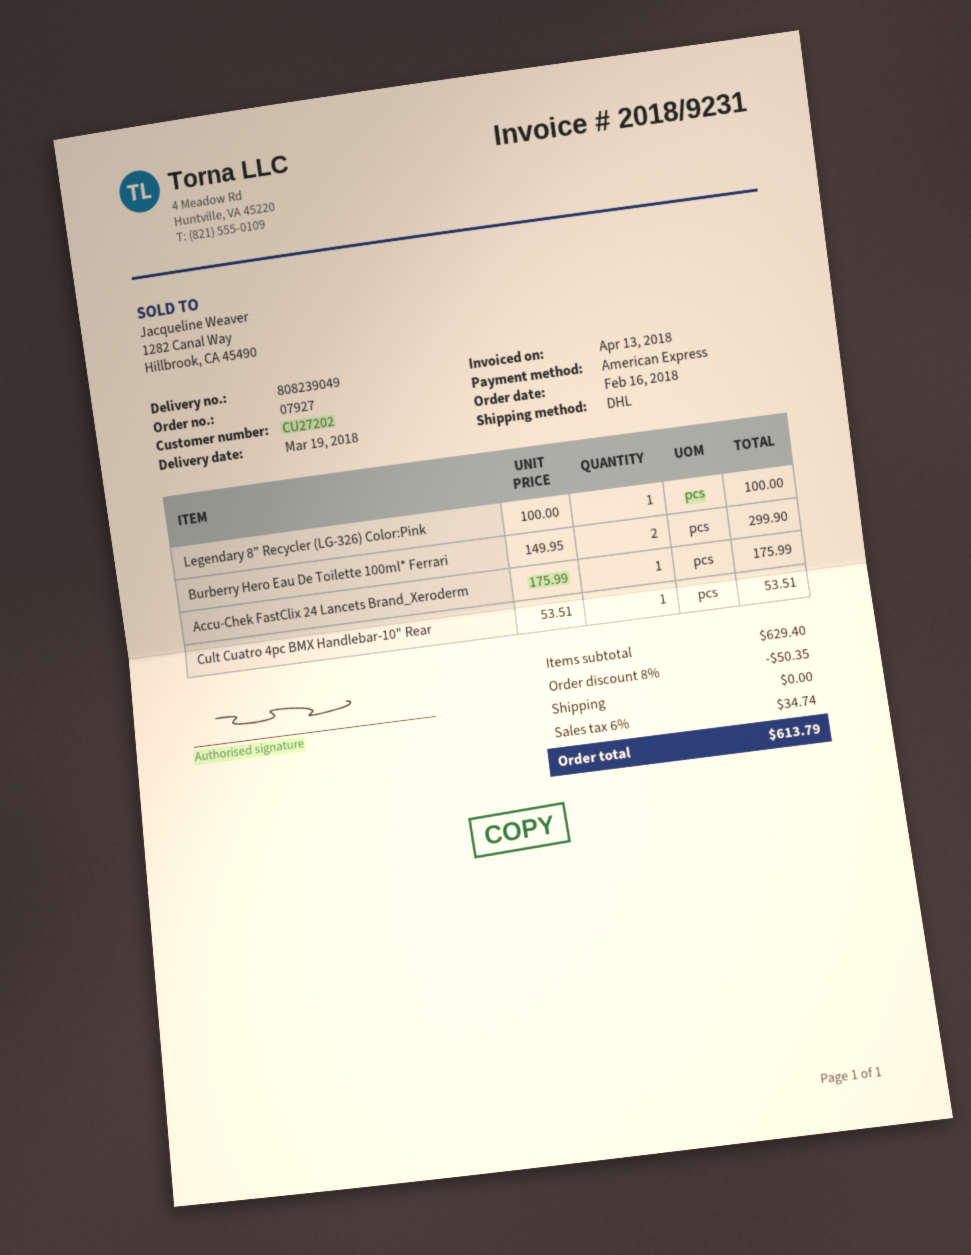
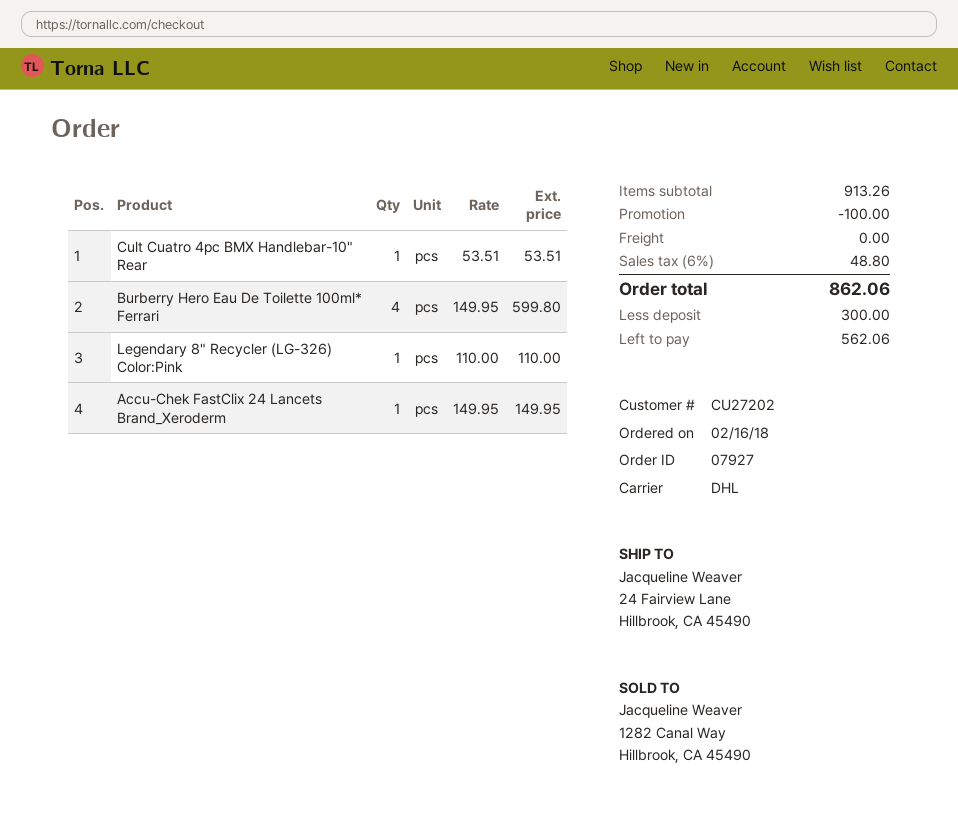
Legendary 8" Recycler (LG-326) Color:Pink: 1 x 100.00 = 100.00 -> 1 x 110.00 = 110.00
Burberry Hero Eau De Toilette 100ml* Ferrari: 2 x 149.95 = 299.90 -> 4 x 149.95 = 599.80
Accu-Chek FastClix 24 Lancets Brand_Xeroderm: 1 x 175.99 = 175.99 -> 1 x 149.95 = 149.95
subtotal: 629.40 -> 913.26
discount: 50.35 -> 100.00
tax: 6% = 34.74 -> 6% = 48.80
total: 613.79 -> 862.06

